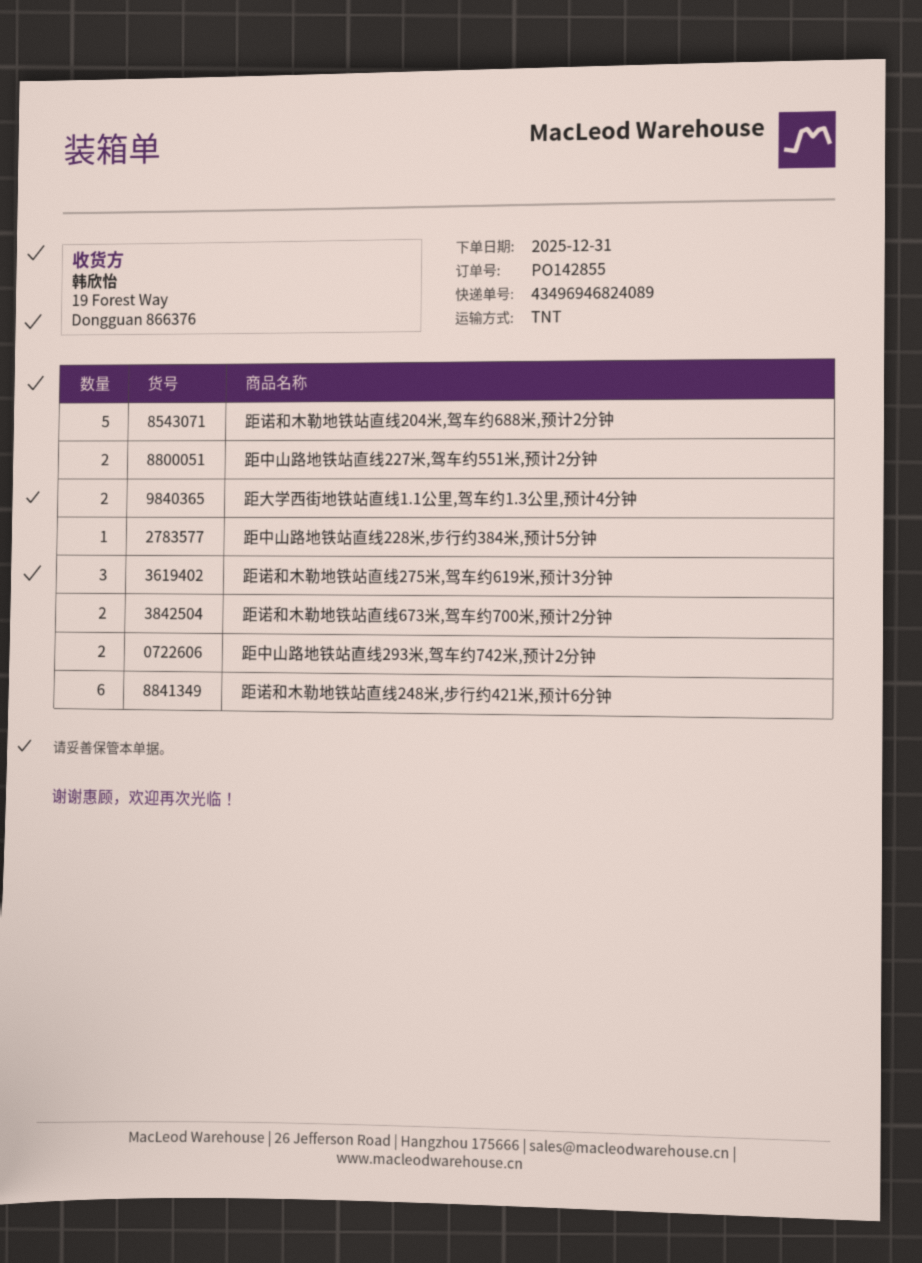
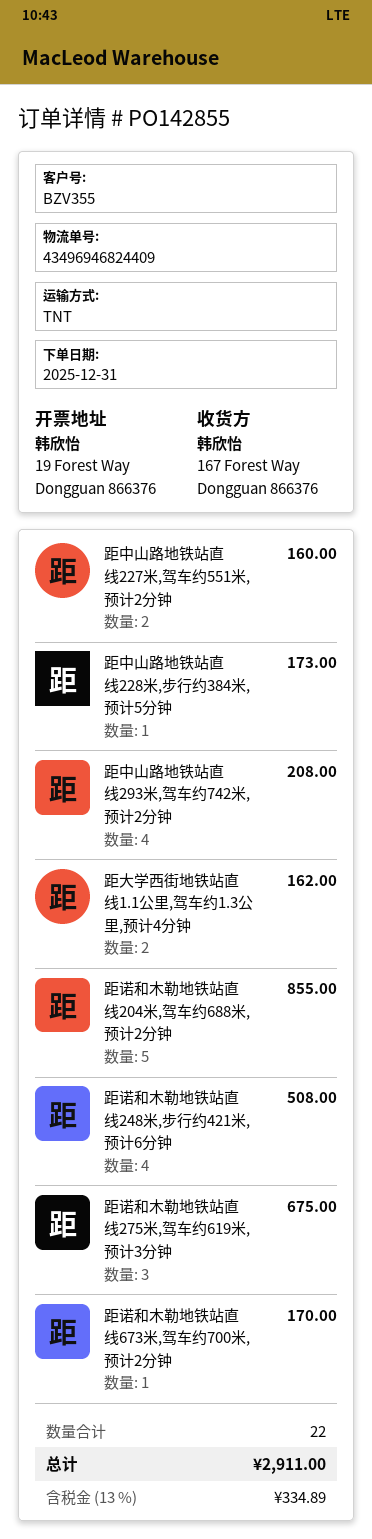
tracking number: 43496946824089 -> 43496946824409
ship to: 19 Forest Way, Dongguan 866376 -> 167 Forest Way, Dongguan 866376
距诺和木勒地铁站直线673米,驾车约700米,预计2分钟: 2 -> 1
距中山路地铁站直线293米,驾车约742米,预计2分钟: 2 -> 4
距诺和木勒地铁站直线248米,步行约421米,预计6分钟: 6 -> 4

